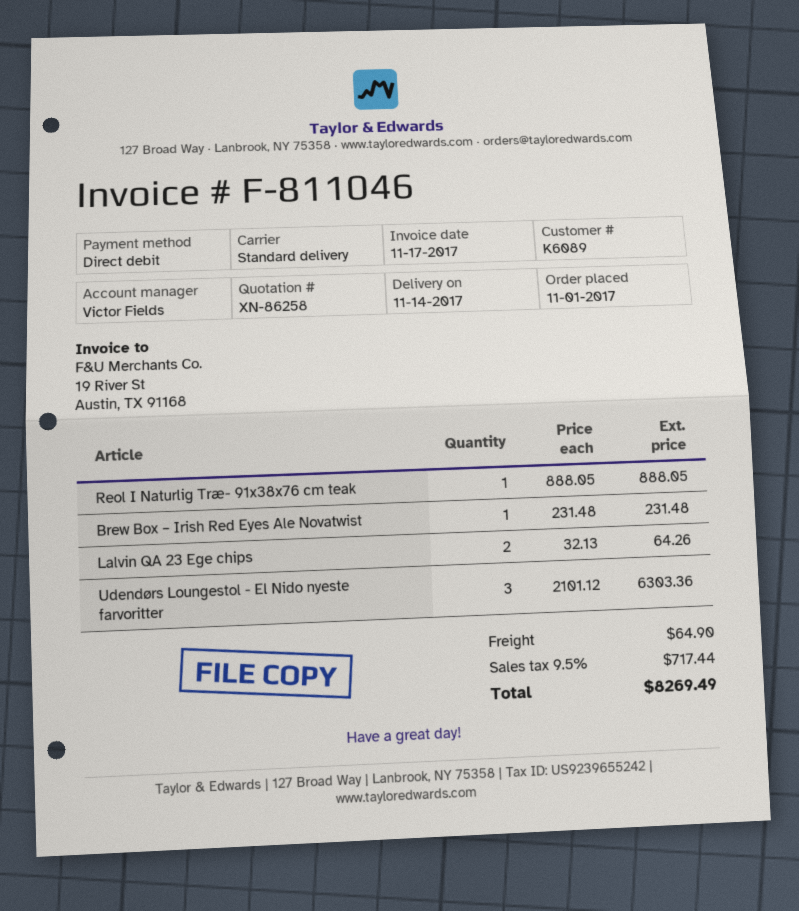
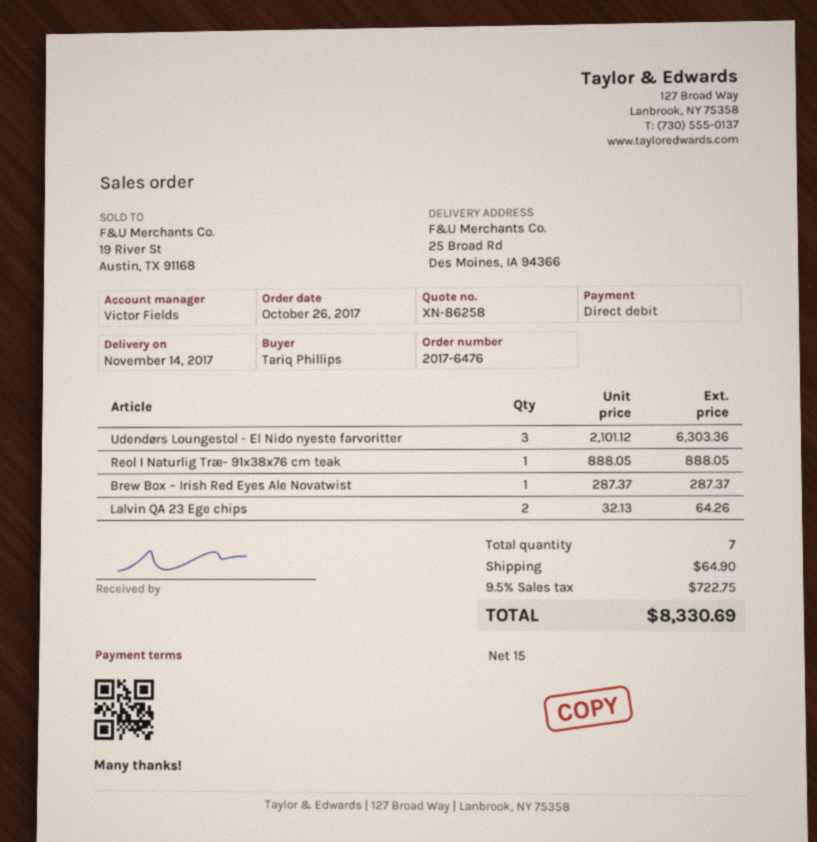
order date: 2017-11-01 -> 2017-10-26
Brew Box – Irish Red Eyes Ale Novatwist: 1 x 231.48 = 231.48 -> 1 x 287.37 = 287.37
tax: 9.5% = 717.44 -> 9.5% = 722.75
total: 8269.49 -> 8330.69

